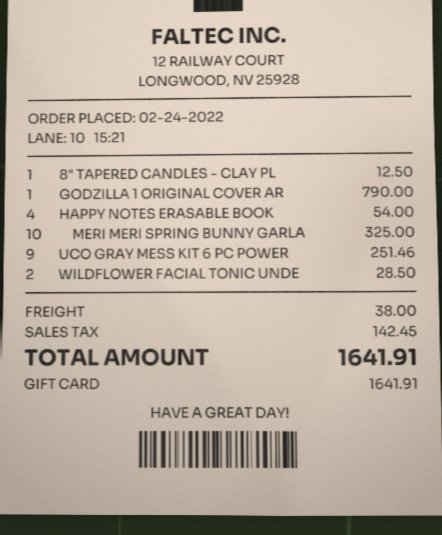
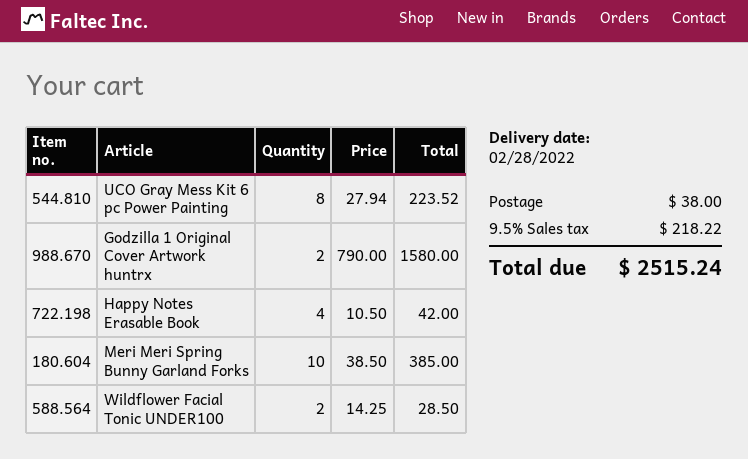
8" TAPERED CANDLES - CLAY PL: 1 for 12.50 -> none
GODZILLA 1 ORIGINAL COVER AR: 1 for 790.00 -> 2 for 1580.00
HAPPY NOTES ERASABLE BOOK: 4 for 54.00 -> 4 for 42.00
MERI MERI SPRING BUNNY GARLA: 10 for 325.00 -> 10 for 385.00
UCO GRAY MESS KIT 6 PC POWER: 9 for 251.46 -> 8 for 223.52
tax: 142.45 -> 218.22
total: 1641.91 -> 2515.24

